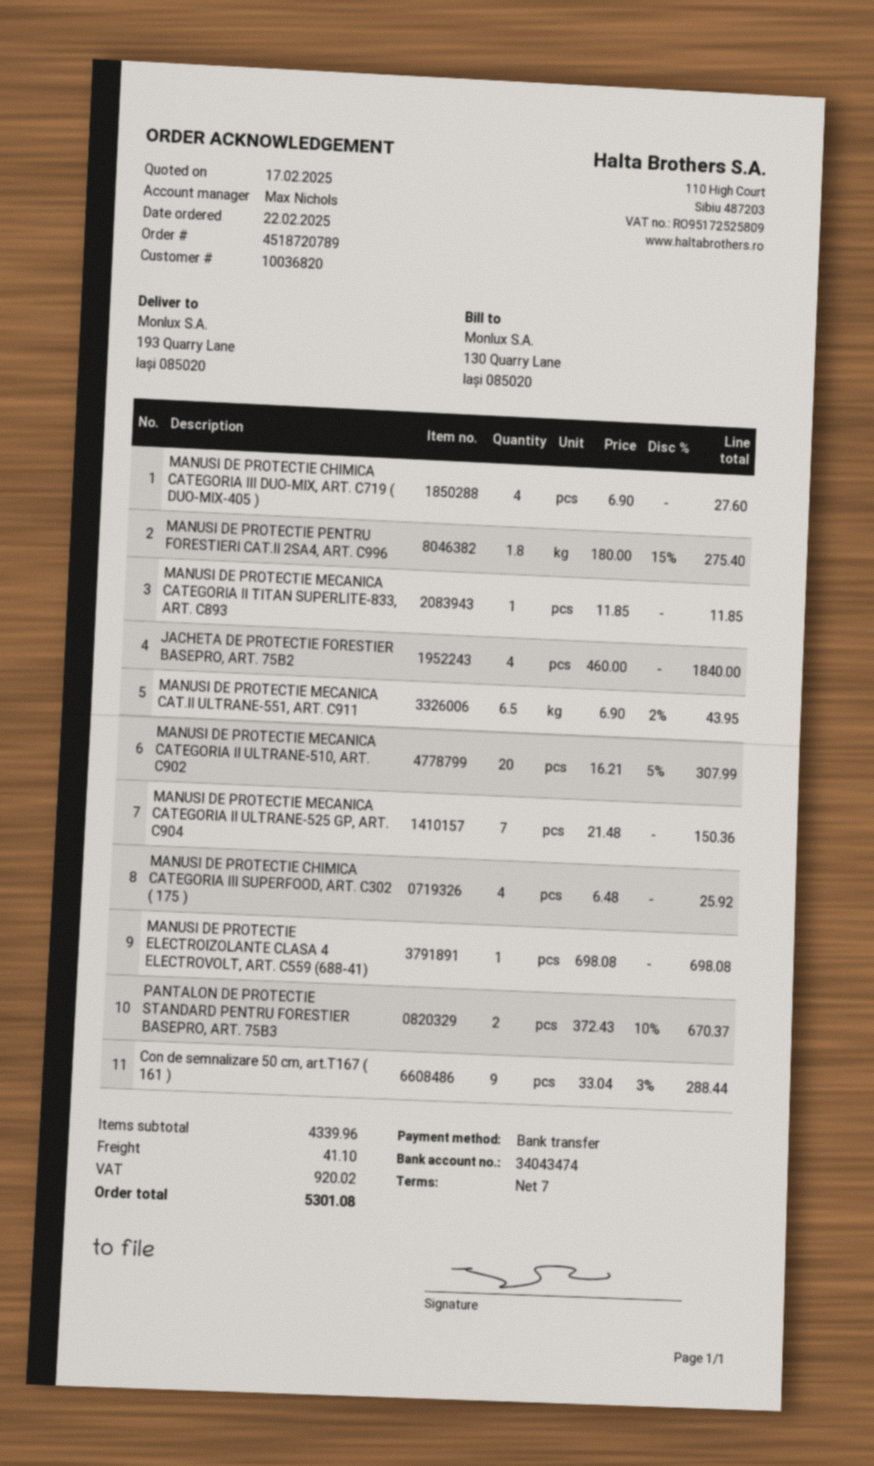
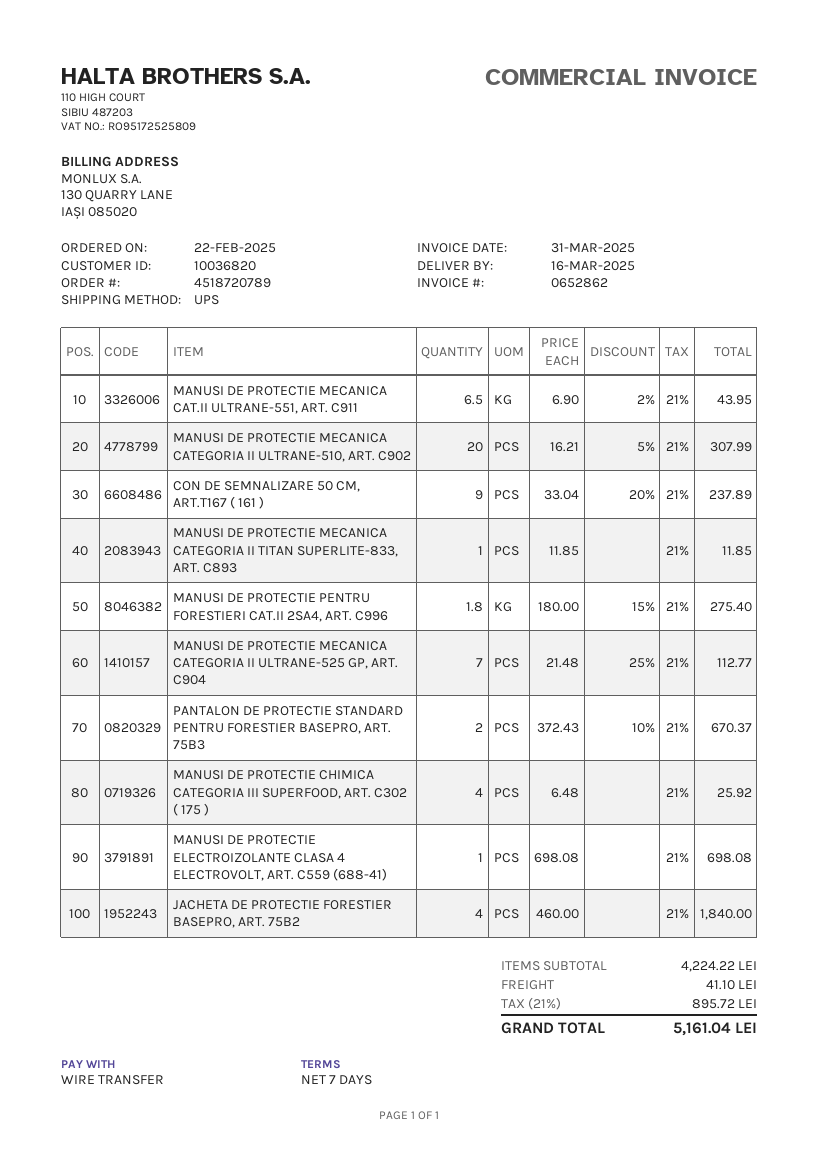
MANUSI DE PROTECTIE CHIMICA CATEGORIA III DUO-MIX, ART. C719 ( DUO-MIX-405 ): 4 x 6.90 = 27.60 -> none
MANUSI DE PROTECTIE MECANICA CATEGORIA II ULTRANE-525 GP, ART. C904: 7 x 21.48 = 150.36 -> 7 x 21.48 - 25% = 112.77
Con de semnalizare 50 cm, art.T167 ( 161 ): 9 x 33.04 - 3% = 288.44 -> 9 x 33.04 - 20% = 237.89
subtotal: 4339.96 -> 4224.22
tax: 920.02 -> 895.72
total: 5301.08 -> 5161.04

